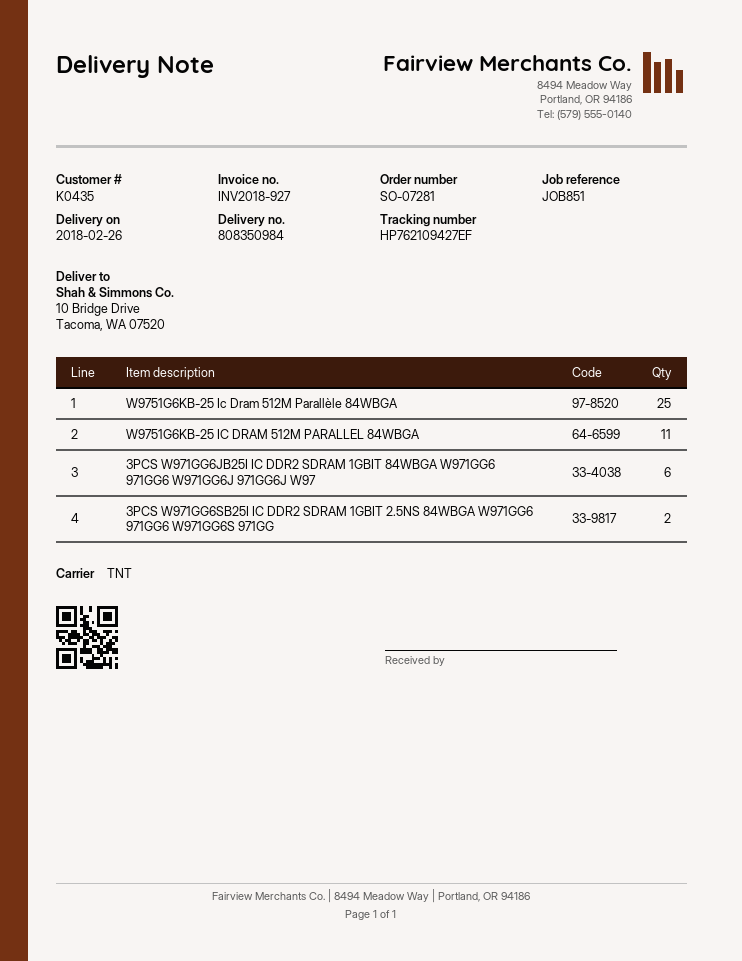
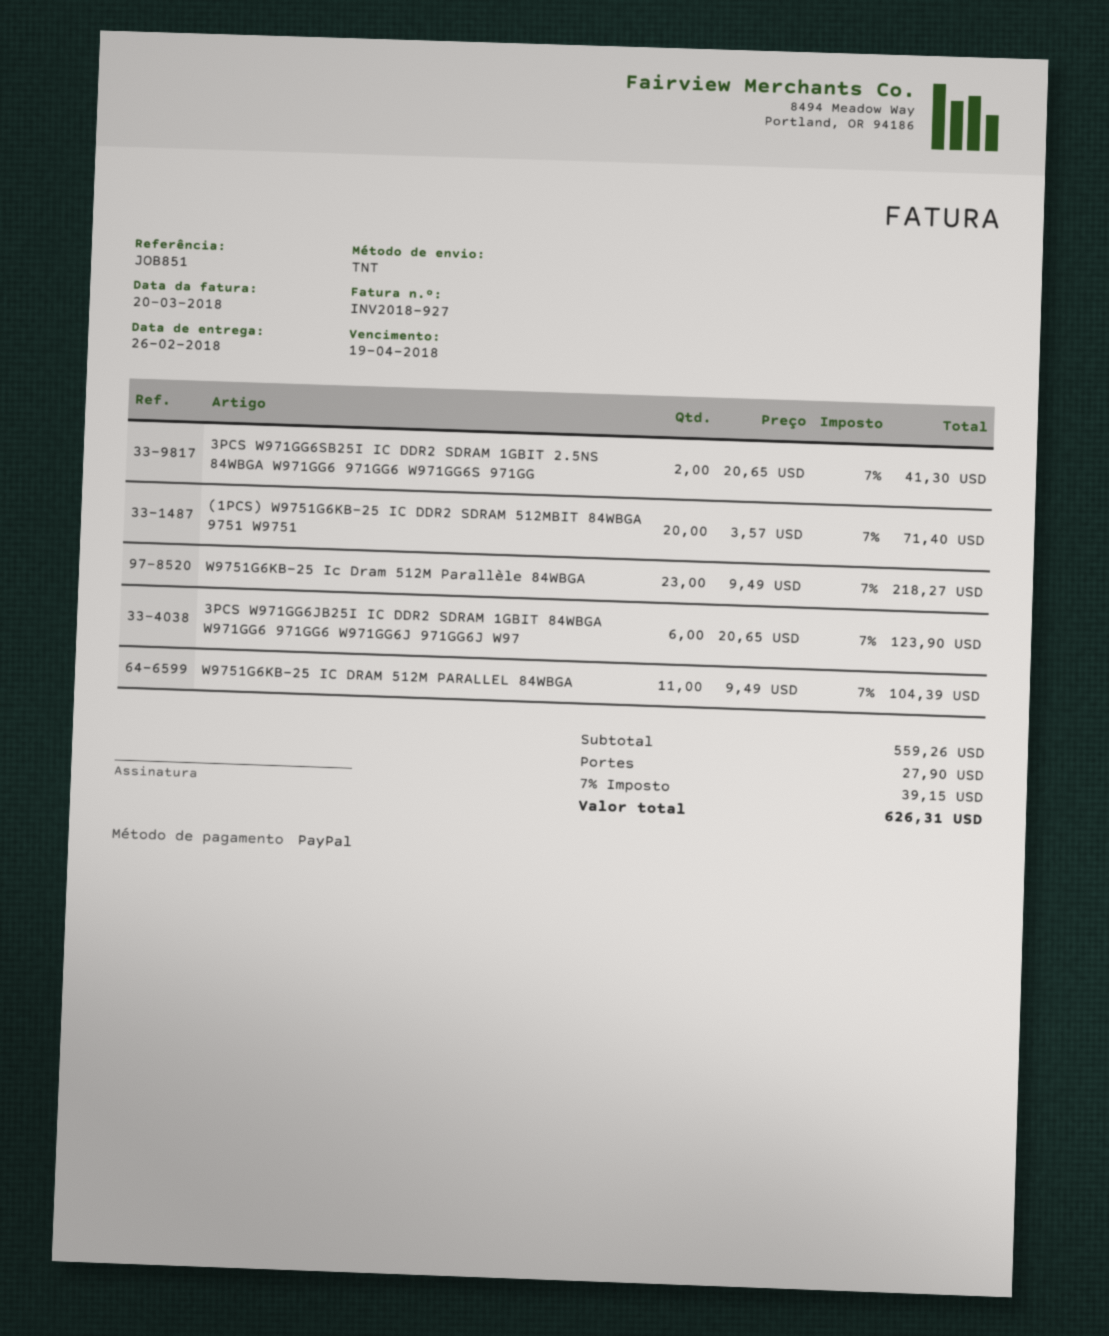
W9751G6KB-25 Ic Dram 512M Parallèle 84WBGA: 25 -> 23
(1PCS) W9751G6KB-25 IC DDR2 SDRAM 512MBIT 84WBGA 9751 W9751: none -> 20

